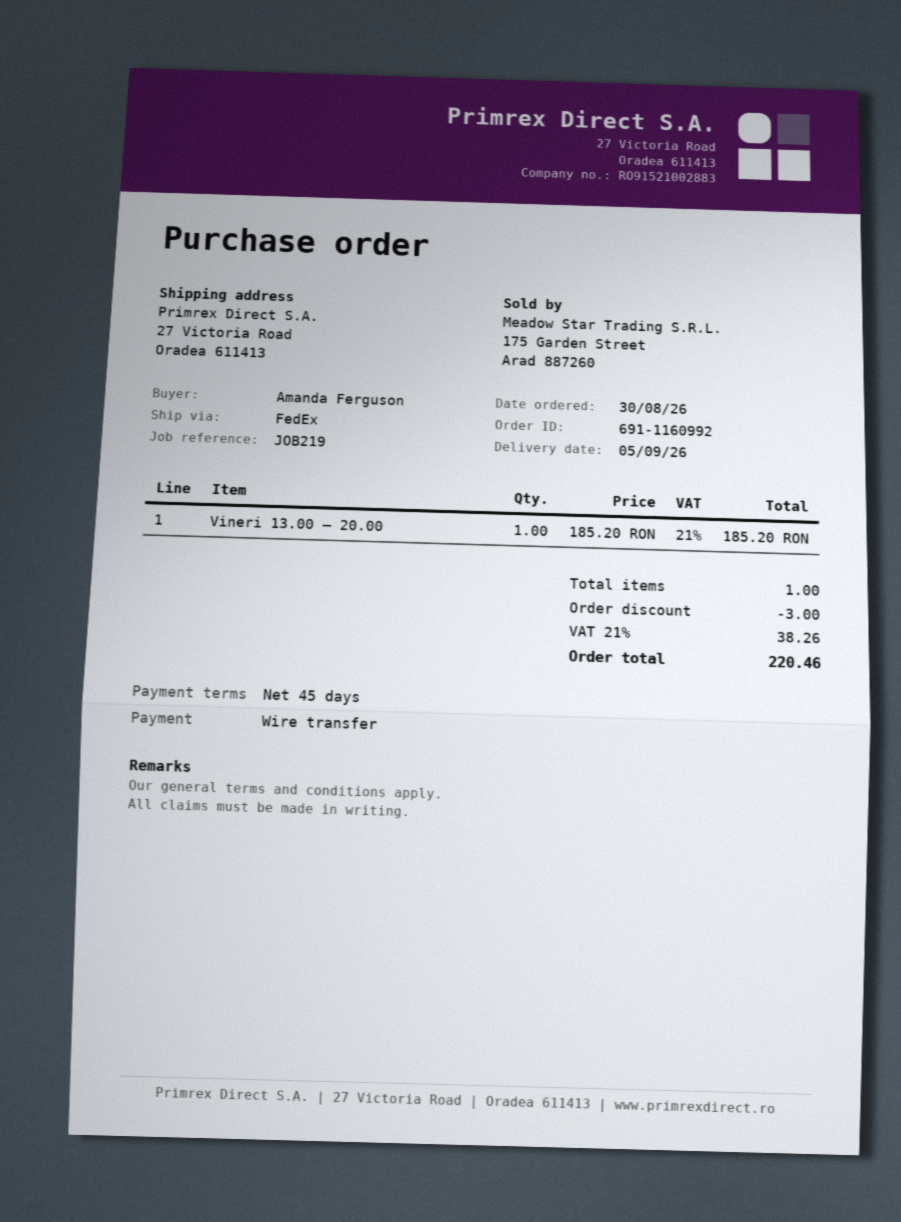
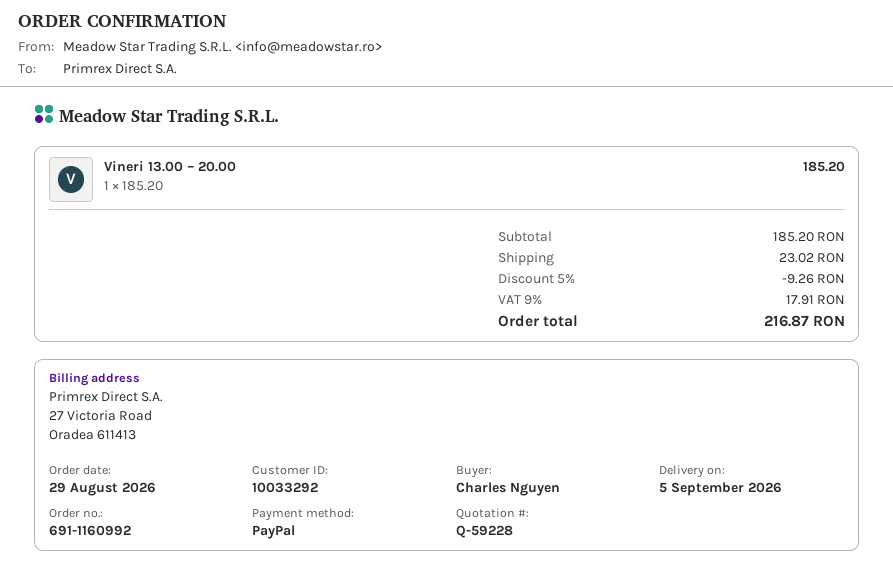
order date: 2026-08-30 -> 2026-08-29
ordered by: Amanda Ferguson -> Charles Nguyen
payment method: bank transfer -> PayPal
discount: 3.00 -> 9.26
shipping: none -> 23.02
tax: 21% = 38.26 -> 9% = 17.91
total: 220.46 -> 216.87

